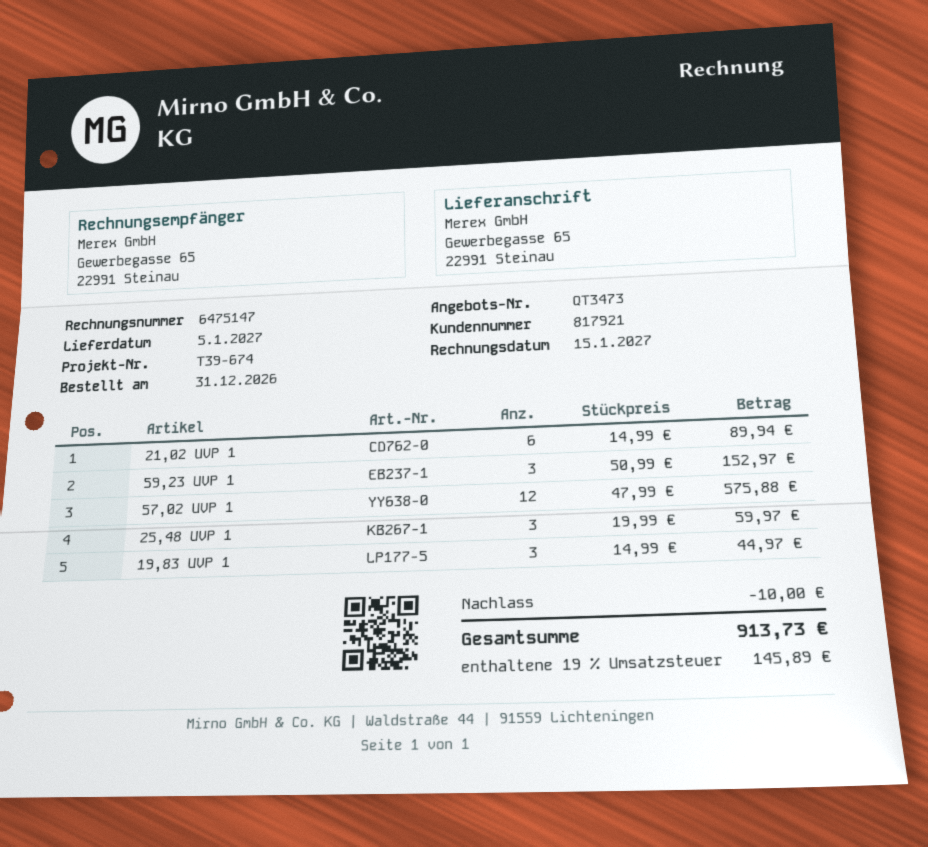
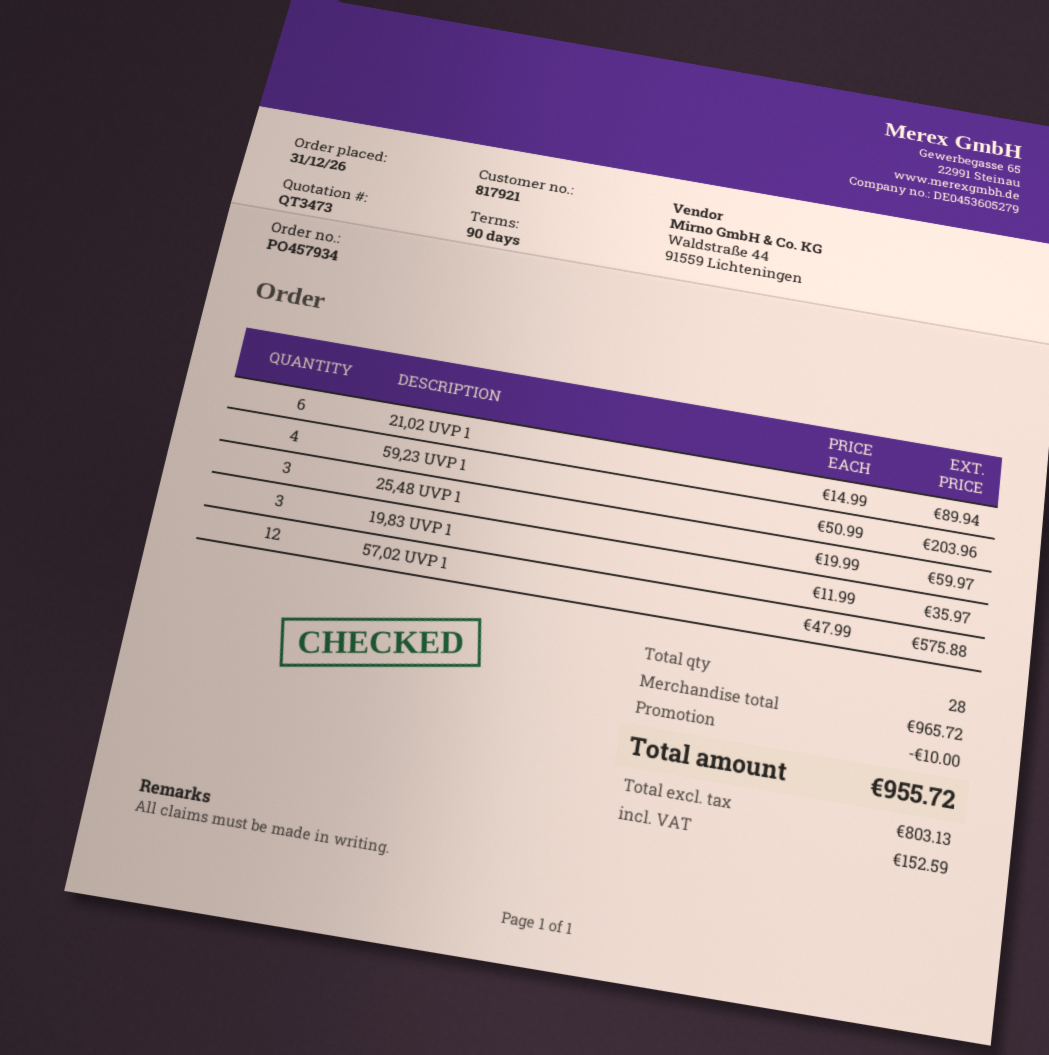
59,23 UVP 1: 3 x 50.99 = 152.97 -> 4 x 50.99 = 203.96
19,83 UVP 1: 3 x 14.99 = 44.97 -> 3 x 11.99 = 35.97
tax: 145.89 -> 152.59
total: 913.73 -> 955.72

